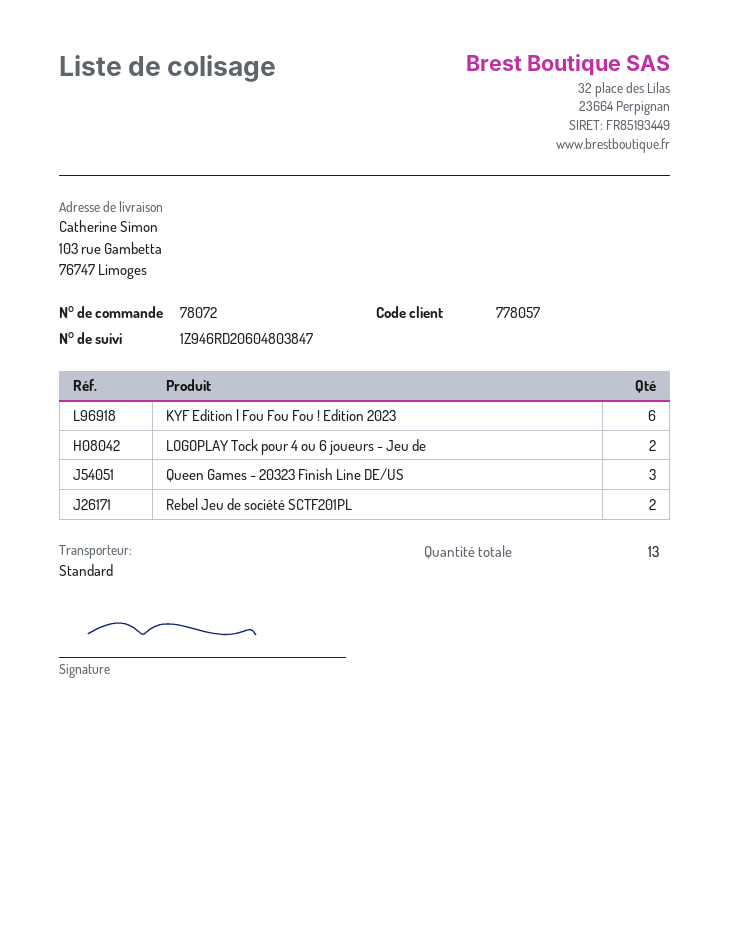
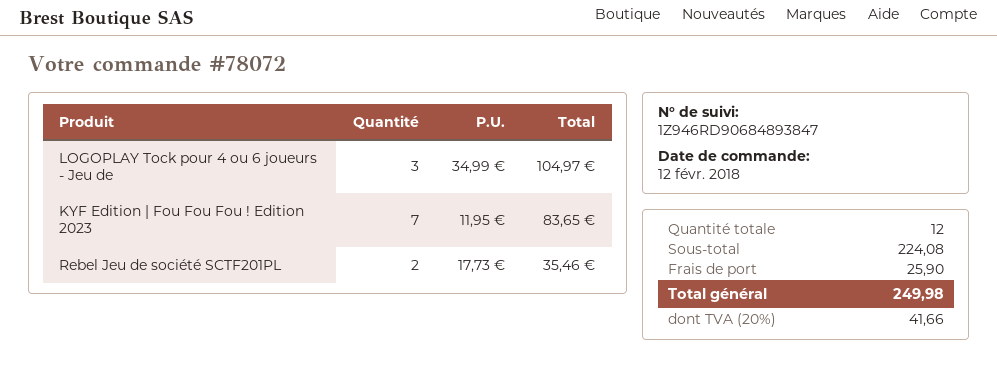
tracking number: 1Z946RD20604803847 -> 1Z946RD90684893847
KYF Edition | Fou Fou Fou ! Edition 2023: 6 -> 7
LOGOPLAY Tock pour 4 ou 6 joueurs - Jeu de: 2 -> 3
Queen Games - 20323 Finish Line DE/US: 3 -> none
total quantity: 13 -> 12

